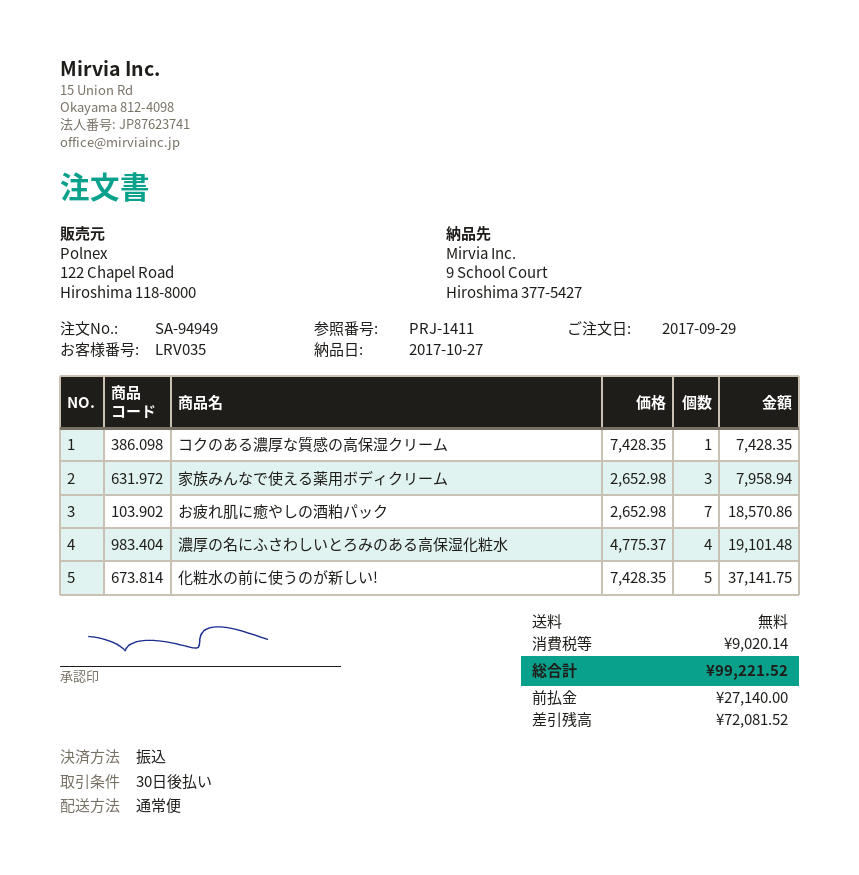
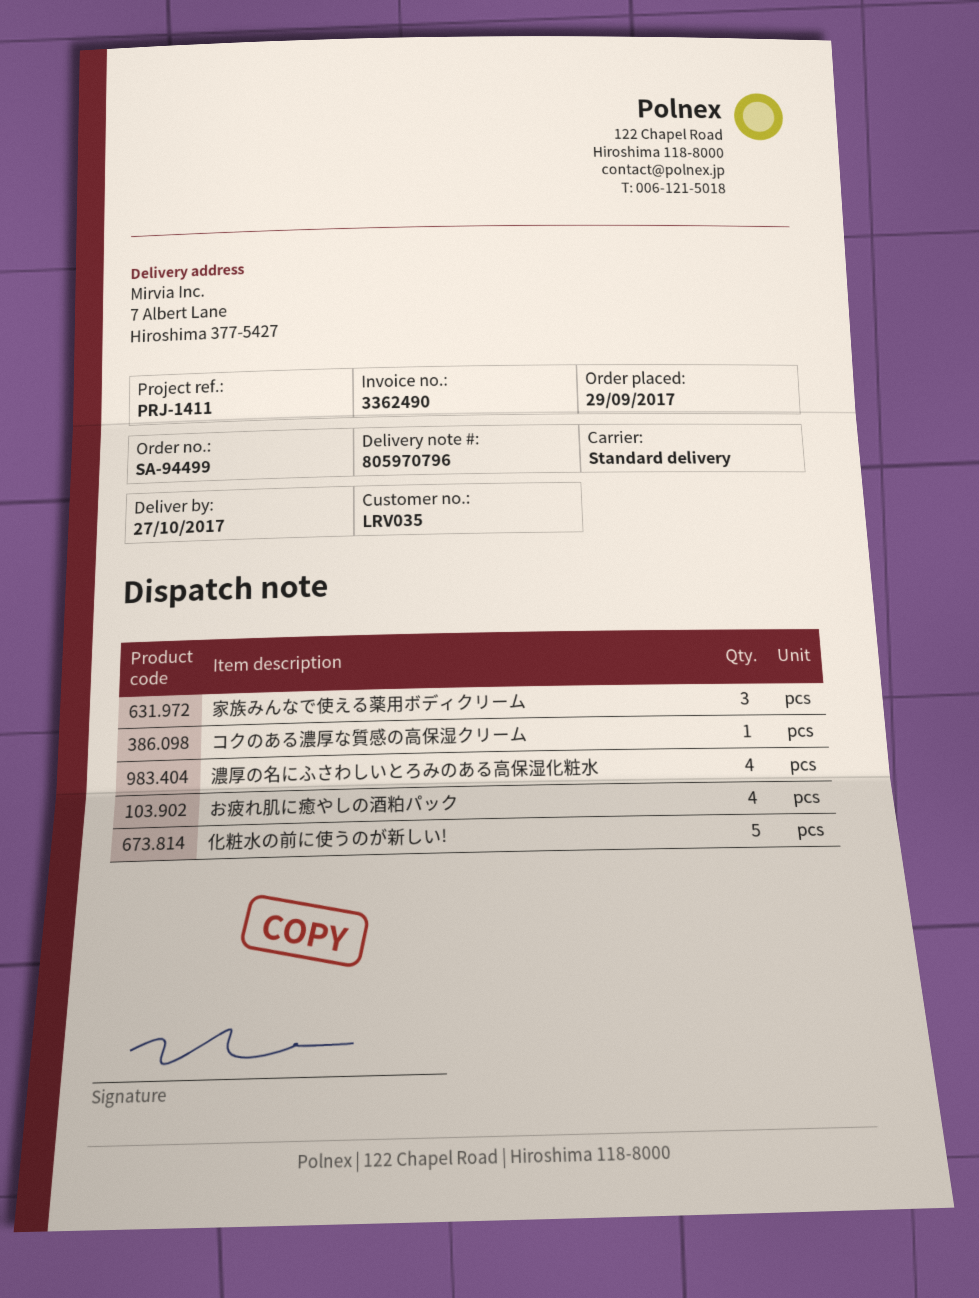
order number: SA-94949 -> SA-94499
ship to: 9 School Court, Hiroshima 377-5427 -> 7 Albert Lane, Hiroshima 377-5427
お疲れ肌に癒やしの酒粕パック: 7 -> 4

